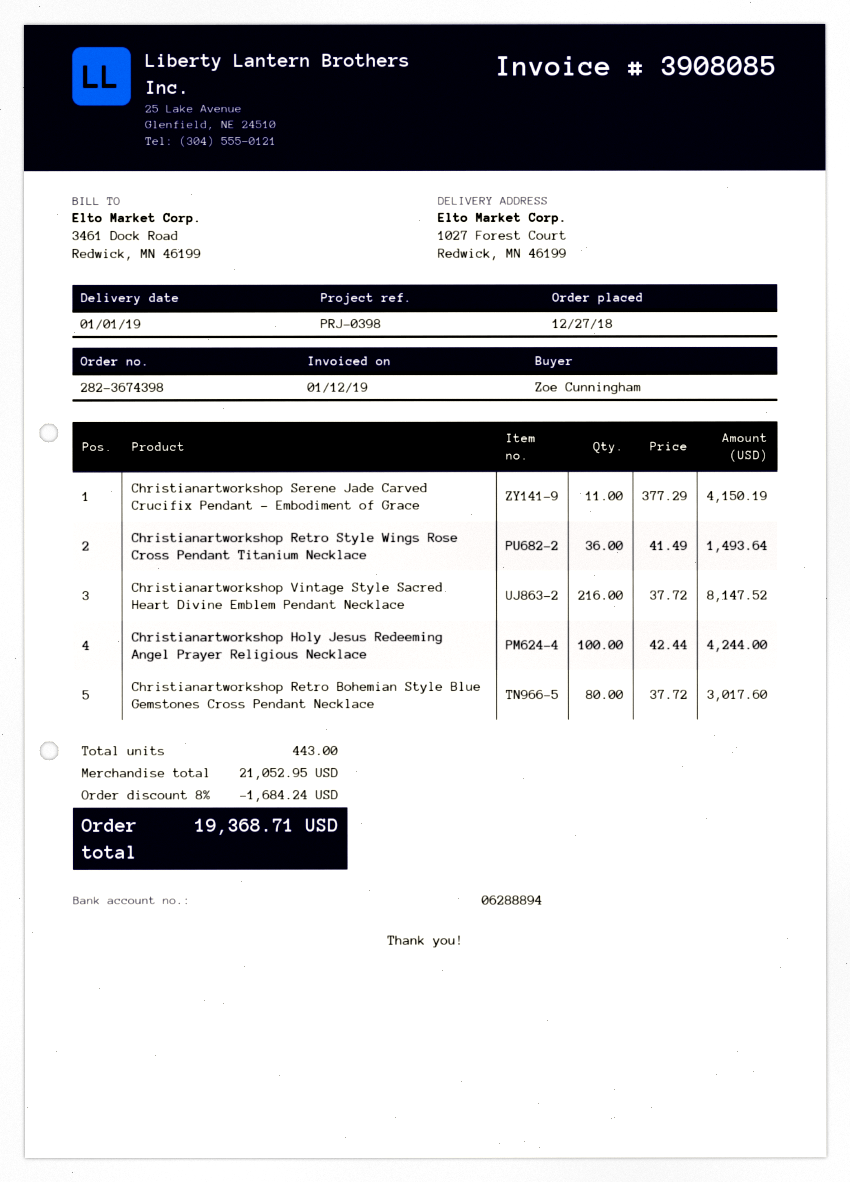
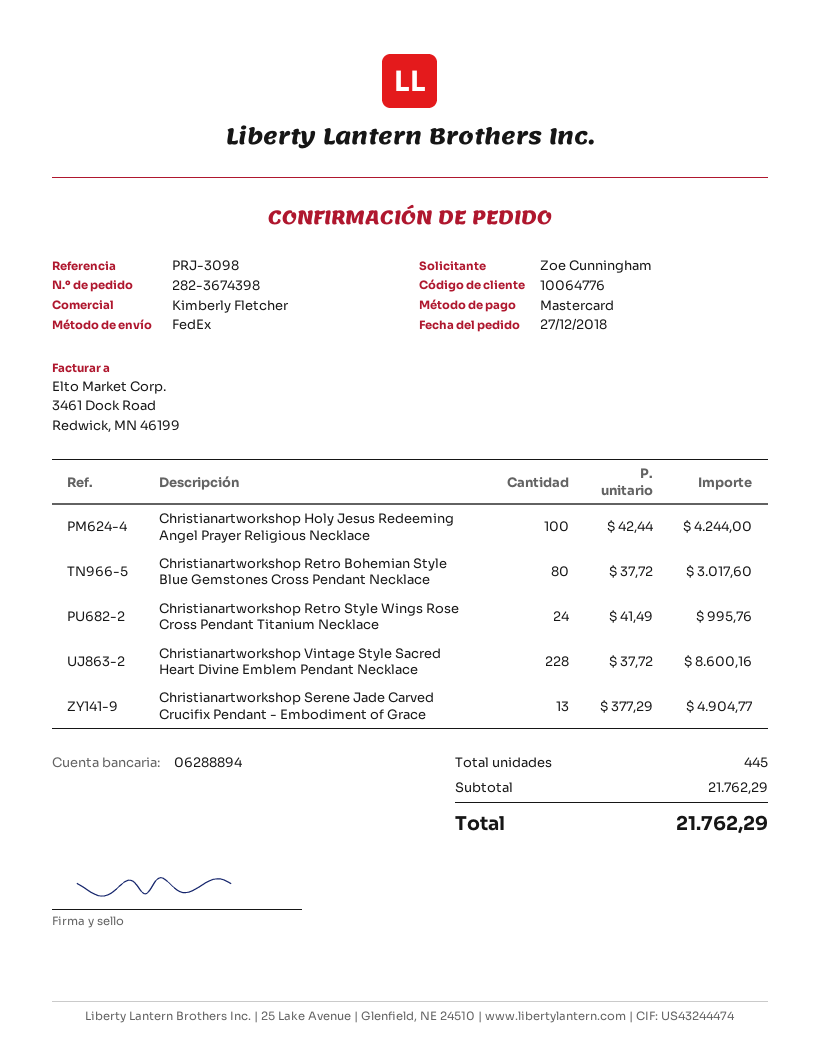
reference: PRJ-0398 -> PRJ-3098
Christianartworkshop Serene Jade Carved Crucifix Pendant - Embodiment of Grace: 11 x 377.29 = 4150.19 -> 13 x 377.29 = 4904.77
Christianartworkshop Retro Style Wings Rose Cross Pendant Titanium Necklace: 36 x 41.49 = 1493.64 -> 24 x 41.49 = 995.76
Christianartworkshop Vintage Style Sacred Heart Divine Emblem Pendant Necklace: 216 x 37.72 = 8147.52 -> 228 x 37.72 = 8600.16
total quantity: 443 -> 445
subtotal: 21052.95 -> 21762.29
discount: 8% = 1684.24 -> none
total: 19368.71 -> 21762.29

